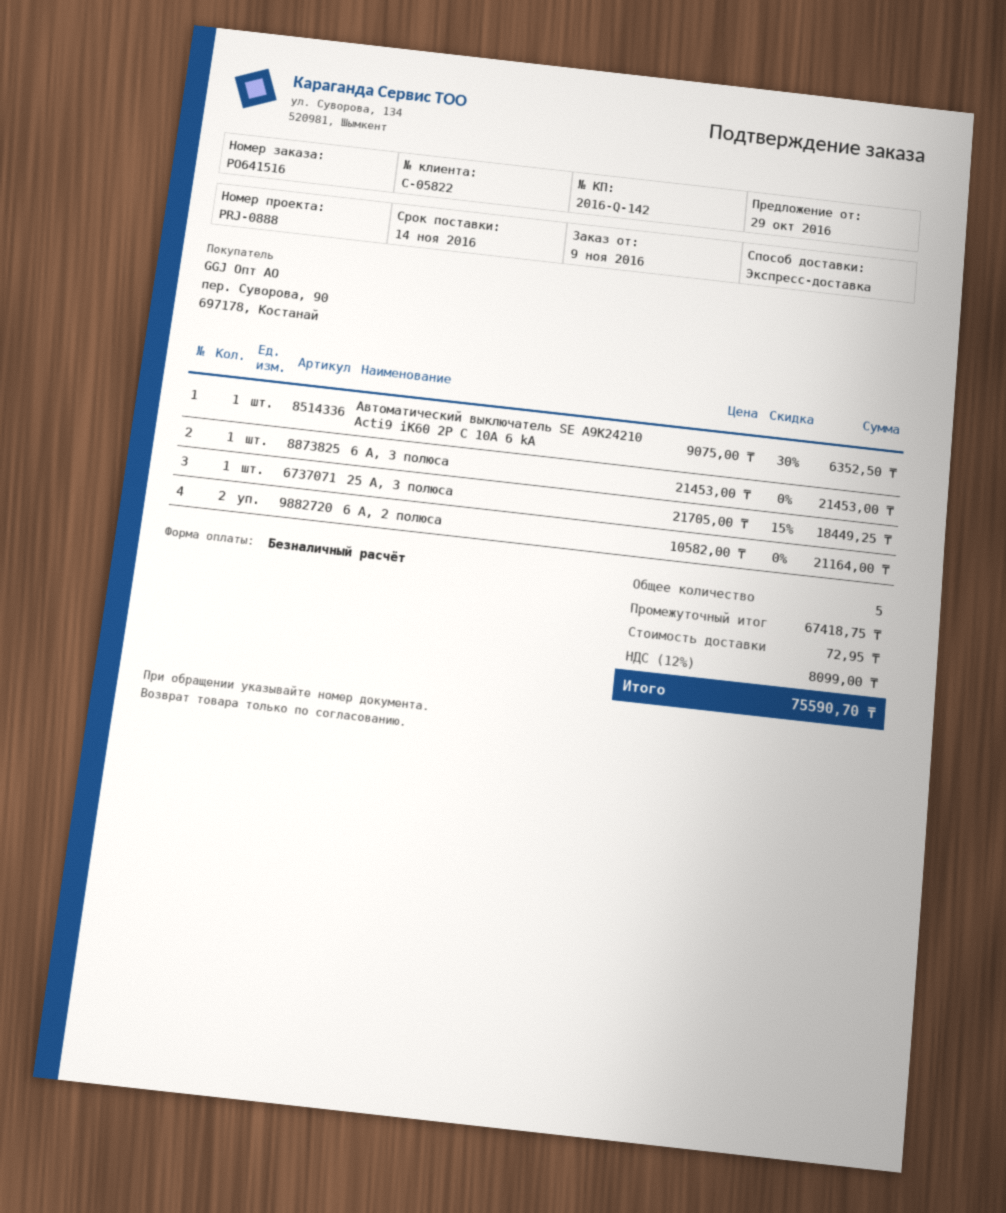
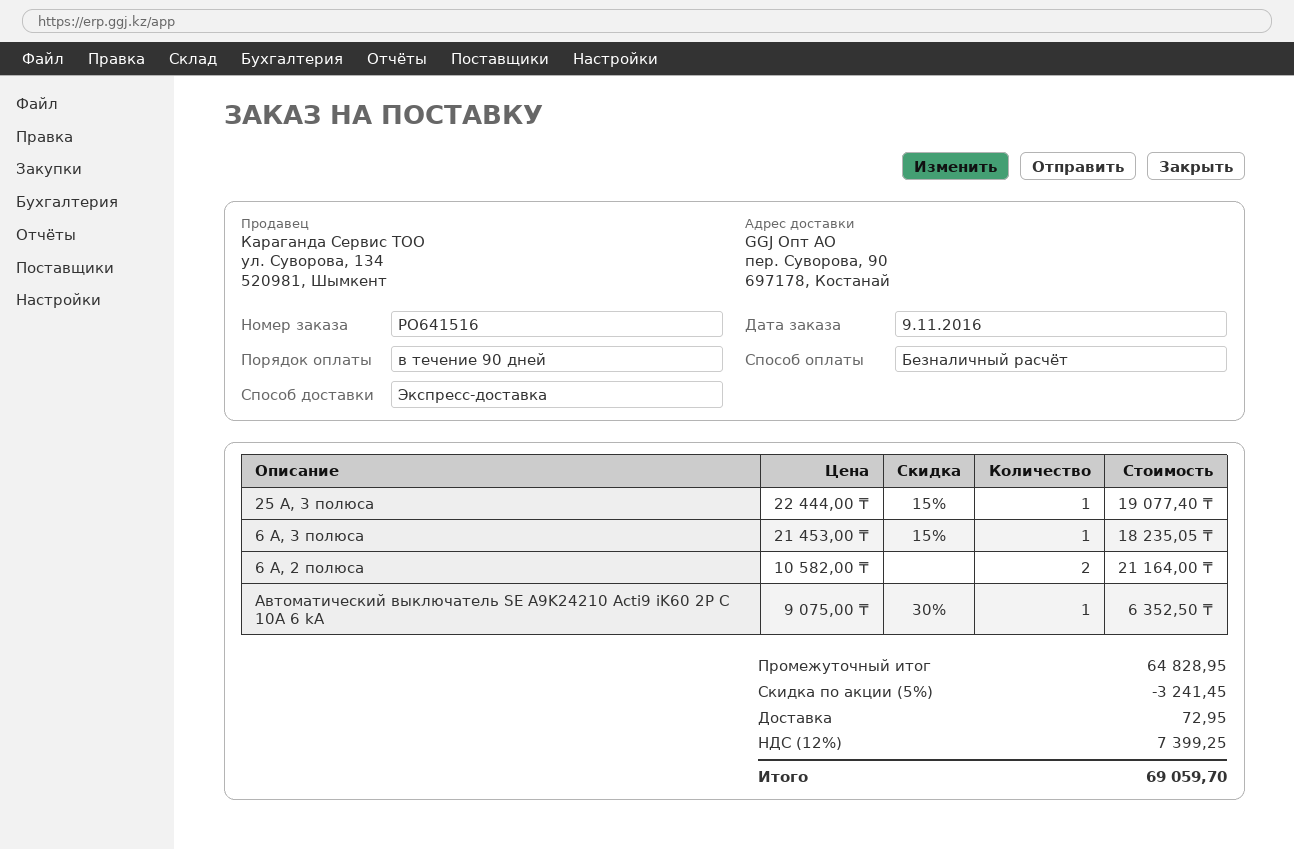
6 А, 3 полюса: 1 x 21453.00 = 21453.00 -> 1 x 21453.00 - 15% = 18235.05
25 А, 3 полюса: 1 x 21705.00 - 15% = 18449.25 -> 1 x 22444.00 - 15% = 19077.40
subtotal: 67418.75 -> 64828.95
discount: none -> 5% = 3241.45
tax: 12% = 8099.00 -> 12% = 7399.25
total: 75590.70 -> 69059.70

